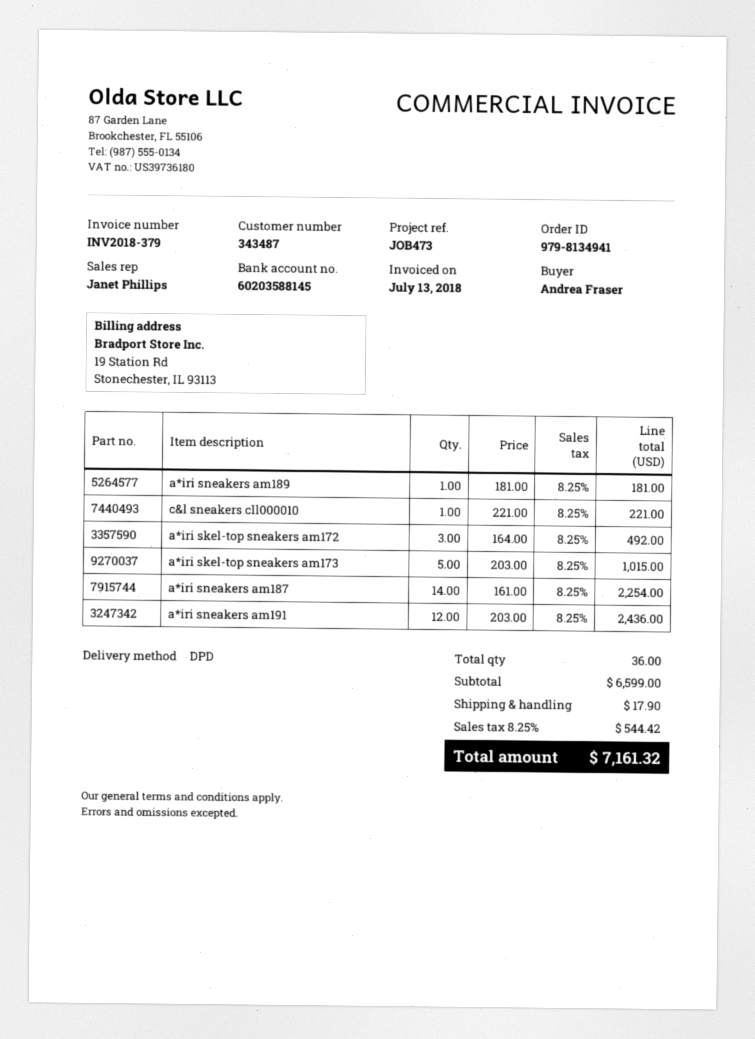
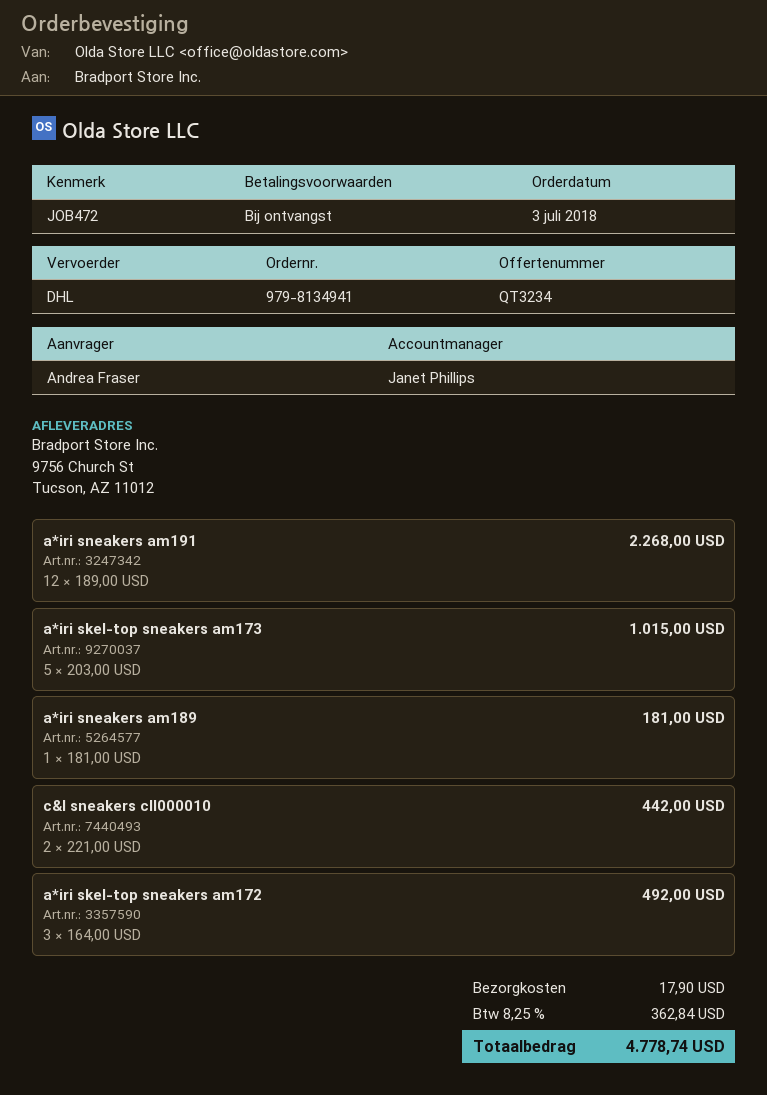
reference: JOB473 -> JOB472
shipping method: DPD -> DHL
c&l sneakers cll000010: 1 x 221.00 = 221.00 -> 2 x 221.00 = 442.00
a*iri sneakers am187: 14 x 161.00 = 2254.00 -> none
a*iri sneakers am191: 12 x 203.00 = 2436.00 -> 12 x 189.00 = 2268.00
tax: 8.25% = 544.42 -> 8.25% = 362.84
total: 7161.32 -> 4778.74

